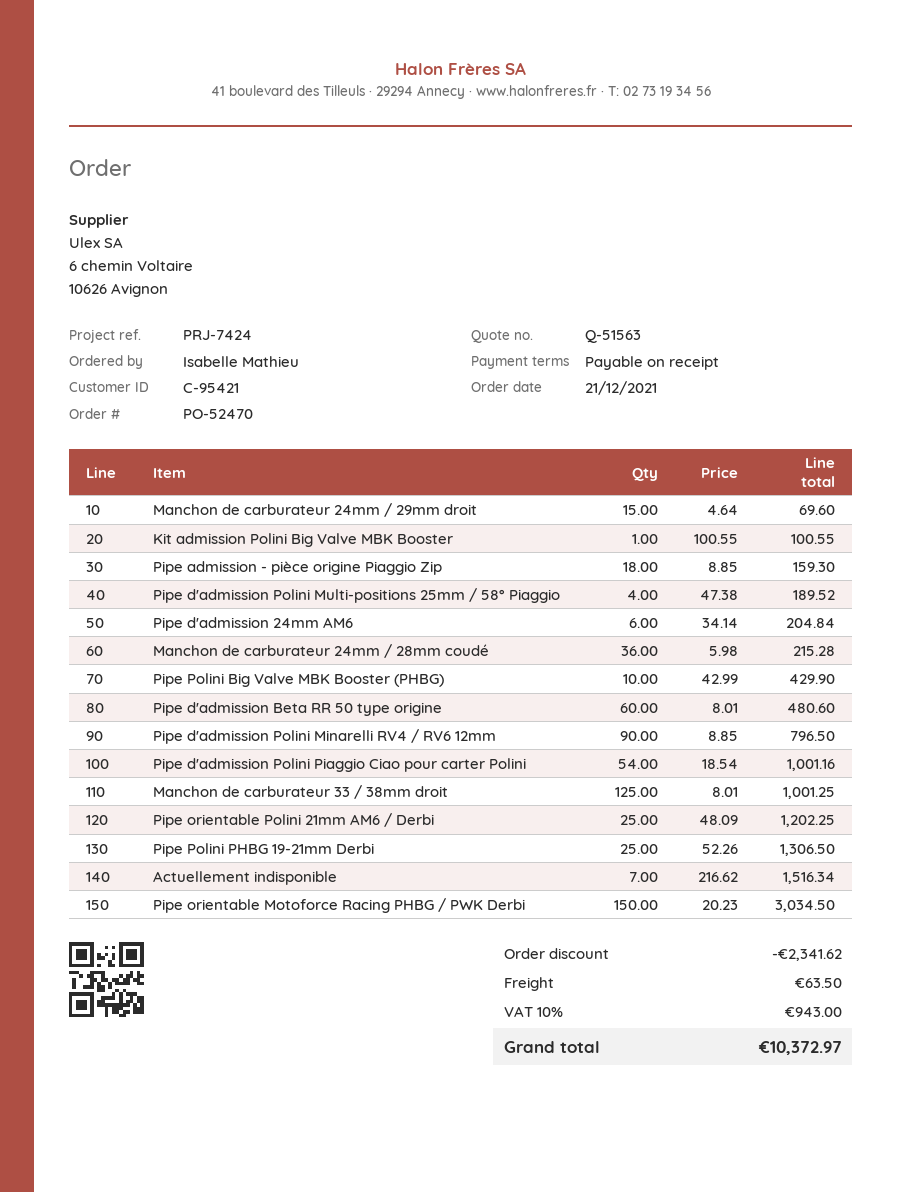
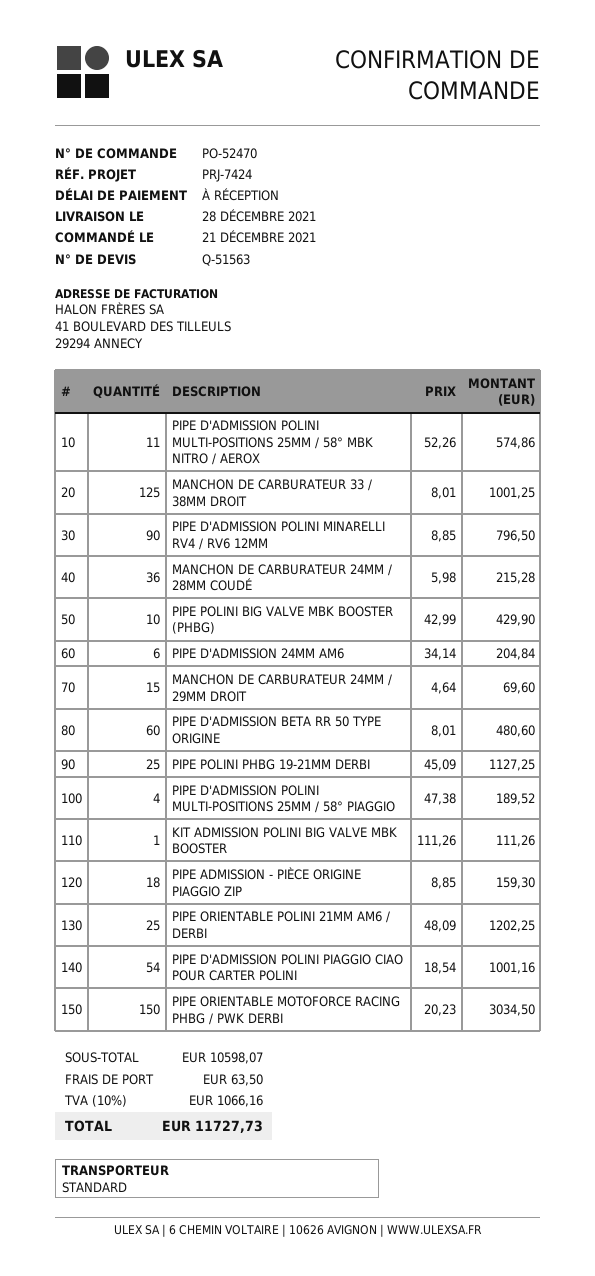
Kit admission Polini Big Valve MBK Booster: 1 x 100.55 = 100.55 -> 1 x 111.26 = 111.26
Pipe Polini PHBG 19-21mm Derbi: 25 x 52.26 = 1306.50 -> 25 x 45.09 = 1127.25
Actuellement indisponible: 7 x 216.62 = 1516.34 -> none
PIPE D'ADMISSION POLINI MULTI-POSITIONS 25MM / 58° MBK NITRO / AEROX: none -> 11 x 52.26 = 574.86
discount: 2341.62 -> none
tax: 10% = 943.00 -> 10% = 1066.16
total: 10372.97 -> 11727.73

